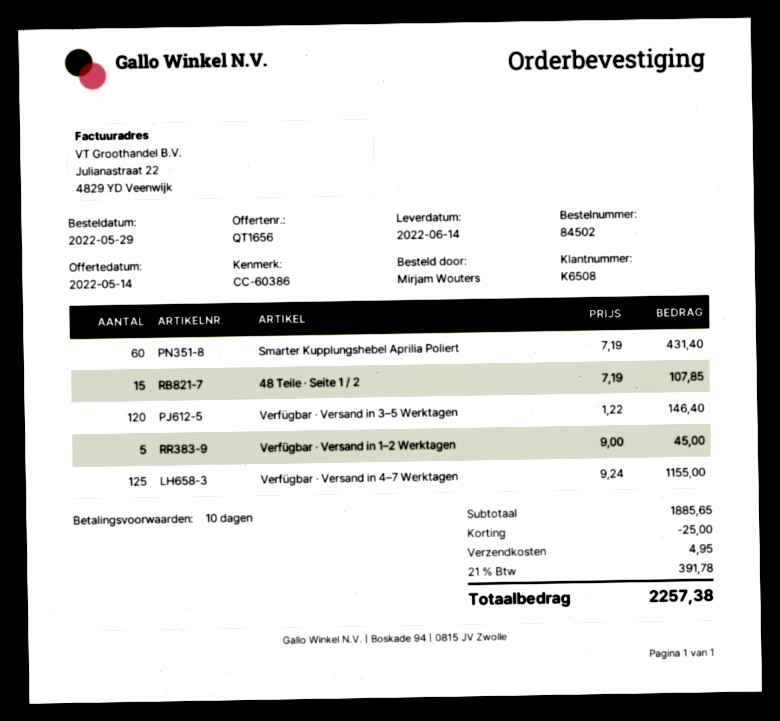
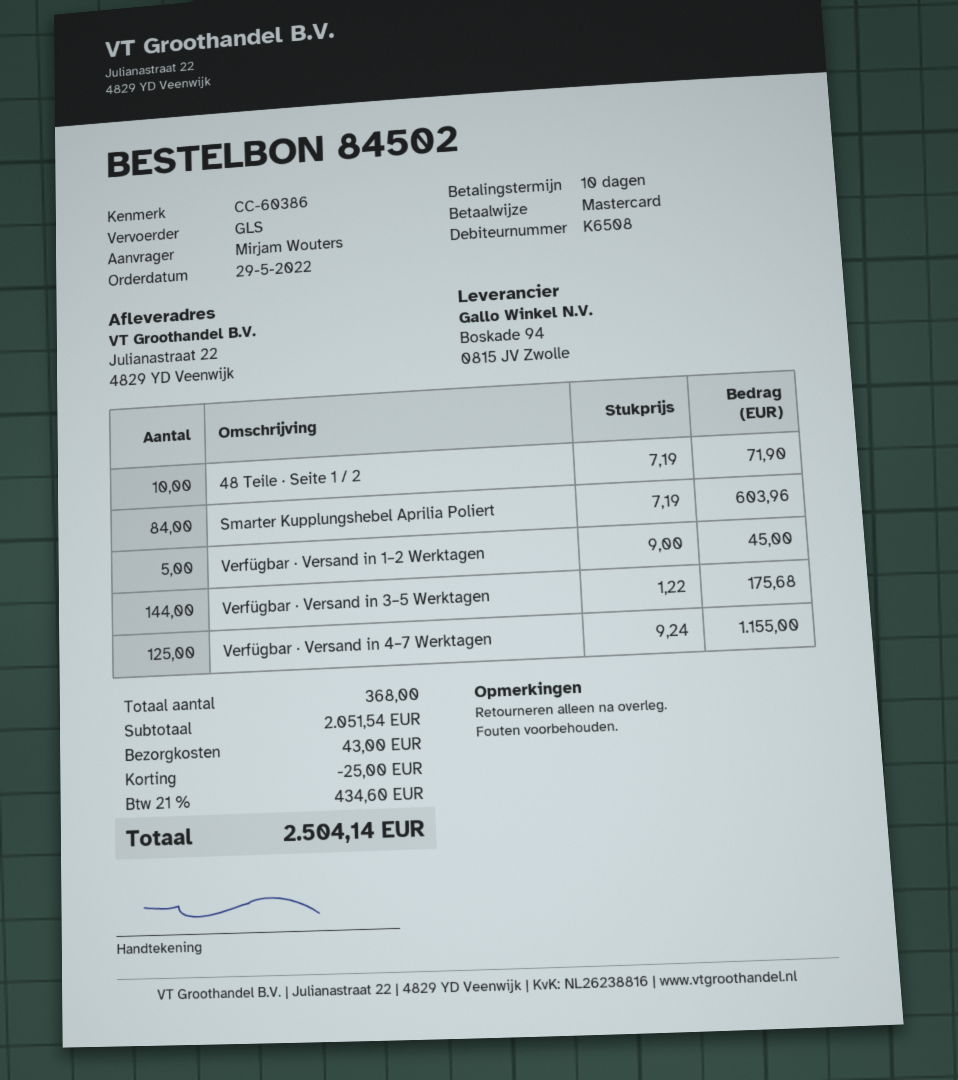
Smarter Kupplungshebel Aprilia Poliert: 60 x 7.19 = 431.40 -> 84 x 7.19 = 603.96
48 Teile · Seite 1 / 2: 15 x 7.19 = 107.85 -> 10 x 7.19 = 71.90
Verfügbar · Versand in 3–5 Werktagen: 120 x 1.22 = 146.40 -> 144 x 1.22 = 175.68
subtotal: 1885.65 -> 2051.54
shipping: 4.95 -> 43.00
tax: 21% = 391.78 -> 21% = 434.60
total: 2257.38 -> 2504.14

